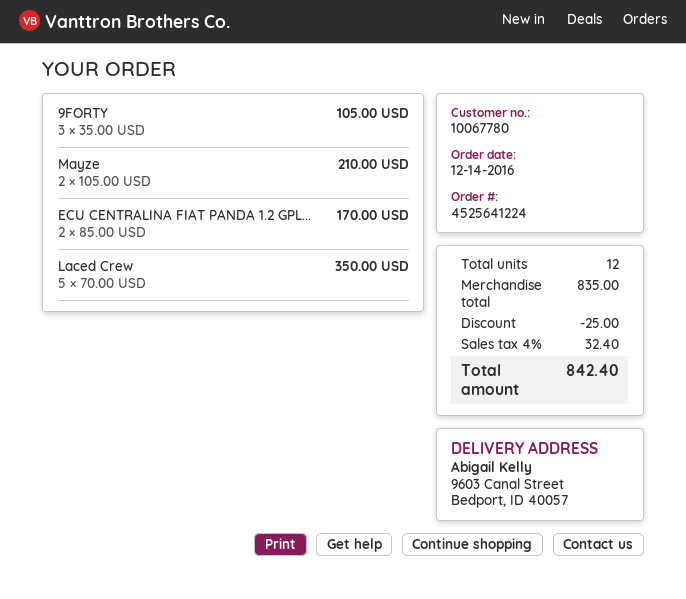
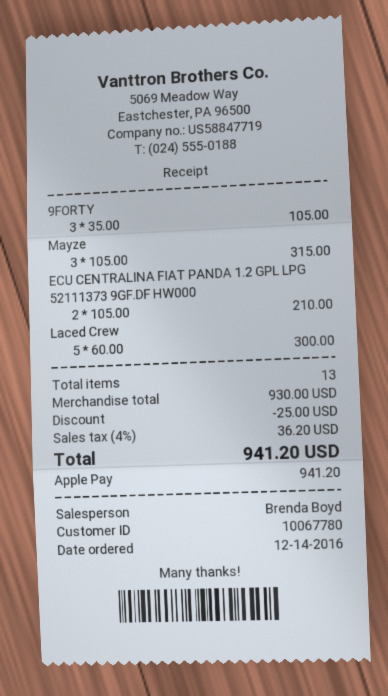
Mayze: 2 x 105.00 = 210.00 -> 3 x 105.00 = 315.00
ECU CENTRALINA FIAT PANDA 1.2 GPL...: 2 x 85.00 = 170.00 -> 2 x 105.00 = 210.00
Laced Crew: 5 x 70.00 = 350.00 -> 5 x 60.00 = 300.00
total quantity: 12 -> 13
subtotal: 835.00 -> 930.00
tax: 4% = 32.40 -> 4% = 36.20
total: 842.40 -> 941.20

